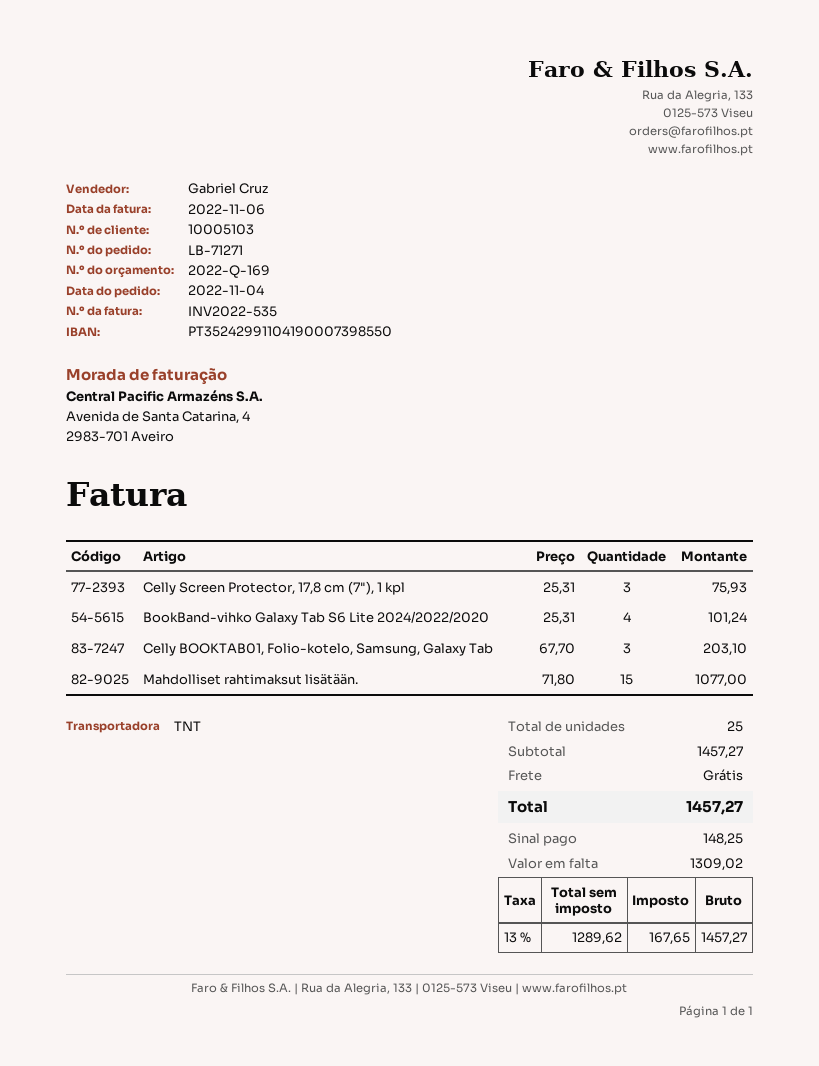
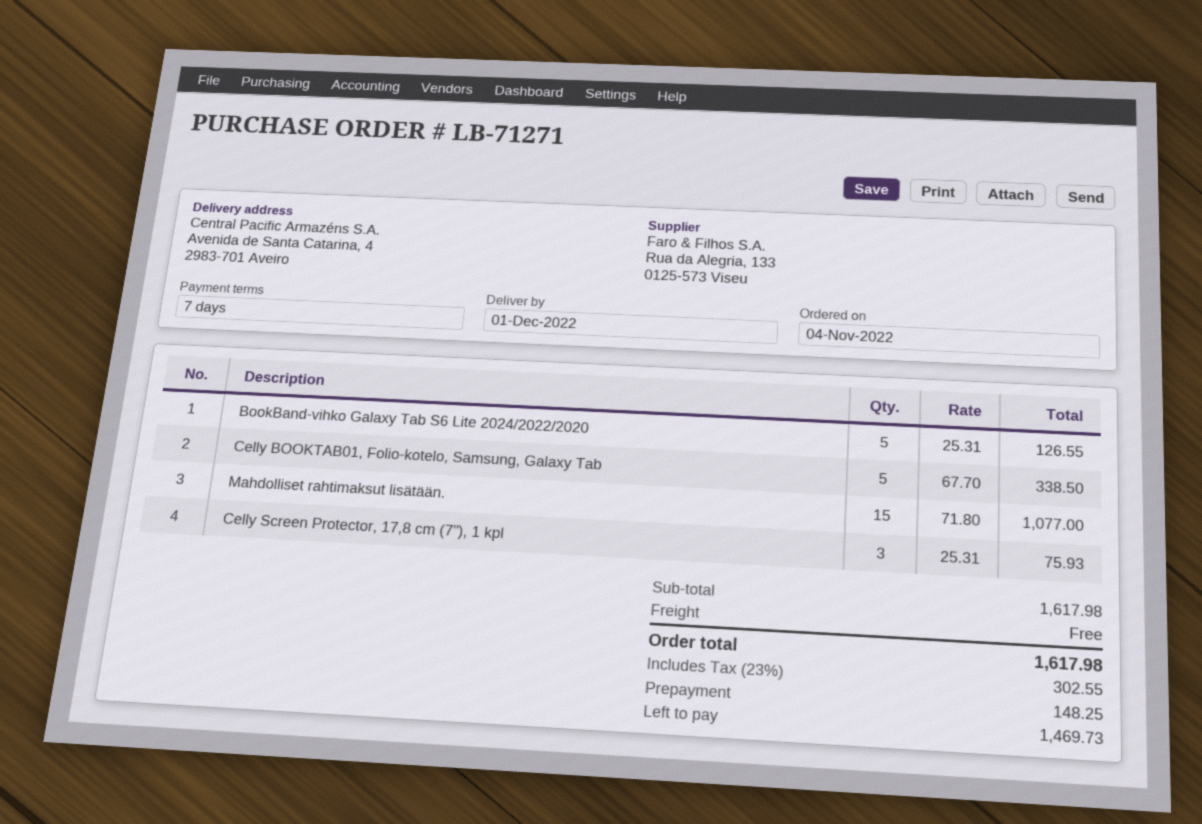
BookBand-vihko Galaxy Tab S6 Lite 2024/2022/2020: 4 x 25.31 = 101.24 -> 5 x 25.31 = 126.55
Celly BOOKTAB01, Folio-kotelo, Samsung, Galaxy Tab: 3 x 67.70 = 203.10 -> 5 x 67.70 = 338.50
subtotal: 1457.27 -> 1617.98
tax: 13% = 167.65 -> 23% = 302.55
total: 1457.27 -> 1617.98
balance: 1309.02 -> 1469.73

